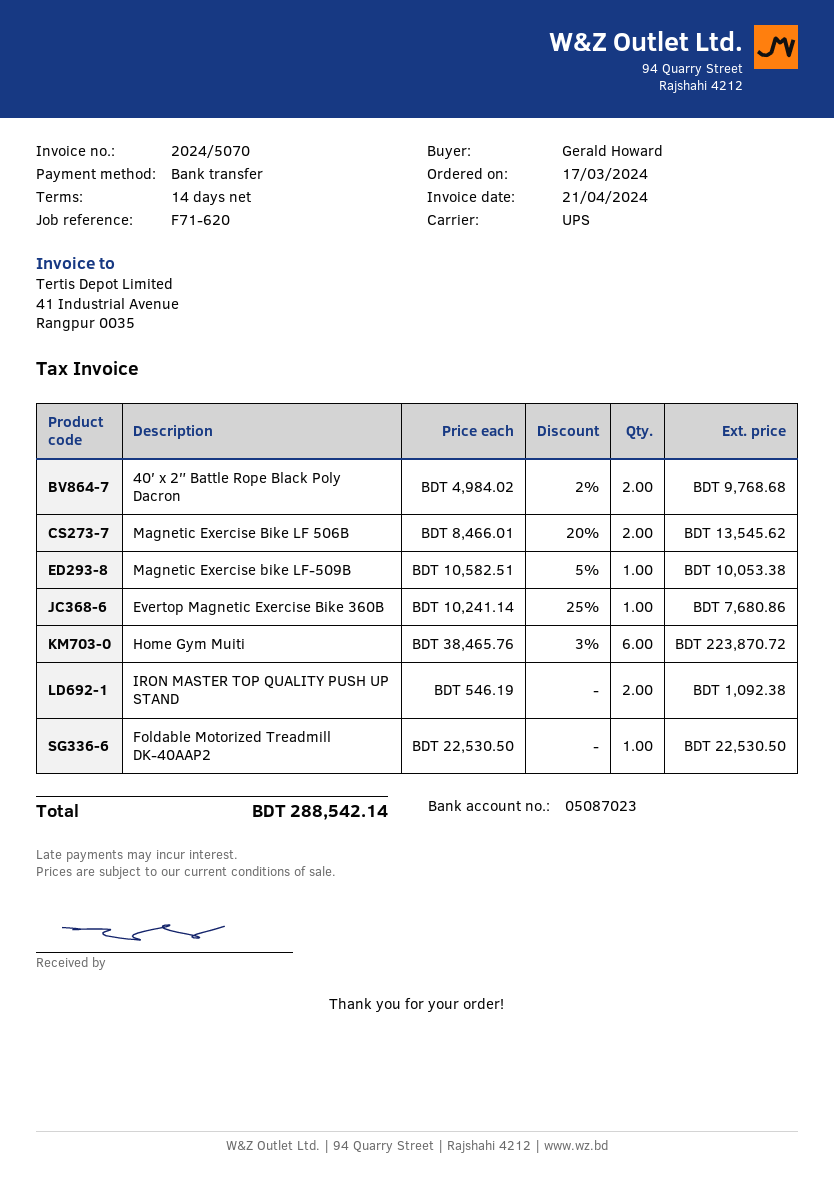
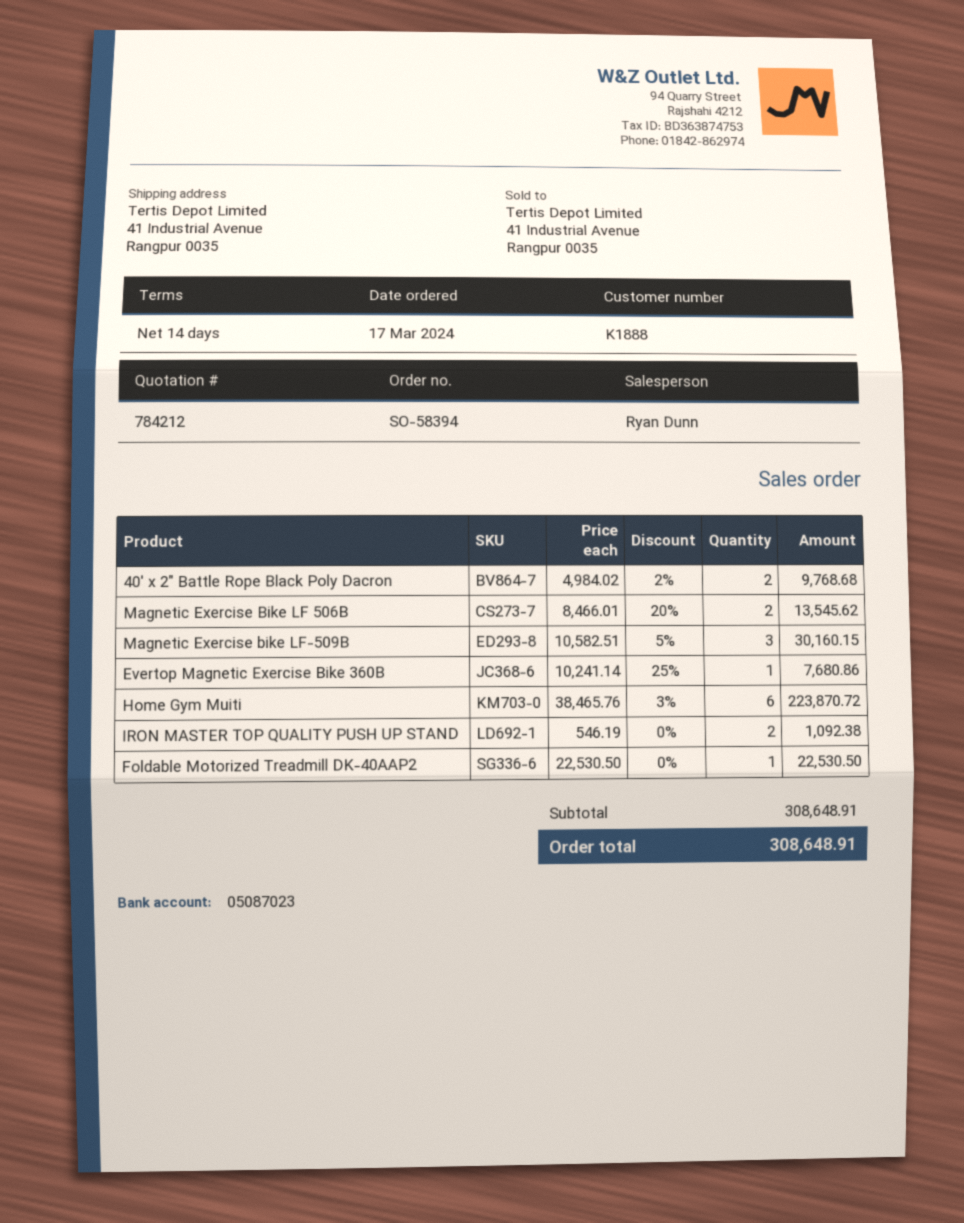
Magnetic Exercise bike LF-509B: 1 x 10582.51 - 5% = 10053.38 -> 3 x 10582.51 - 5% = 30160.15
total: 288542.14 -> 308648.91

